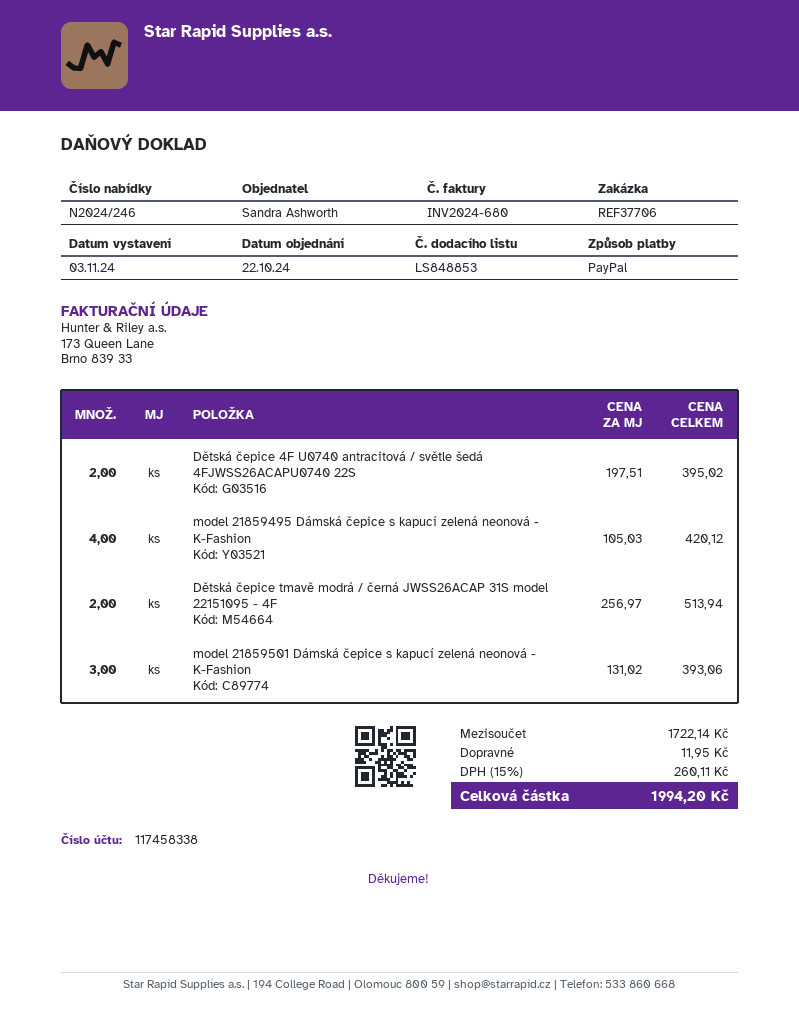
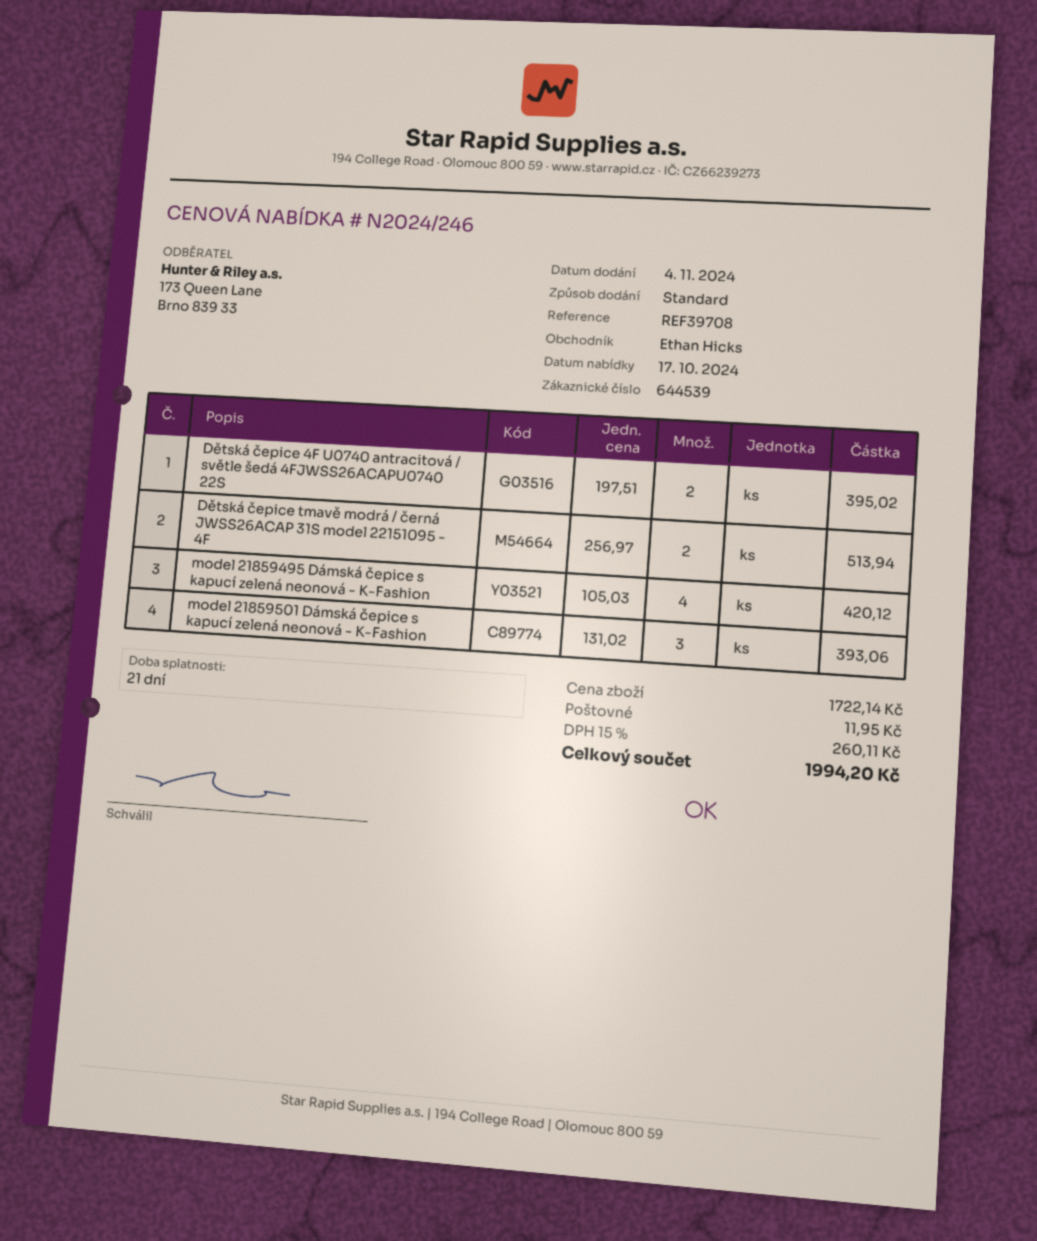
reference: REF37706 -> REF39708

